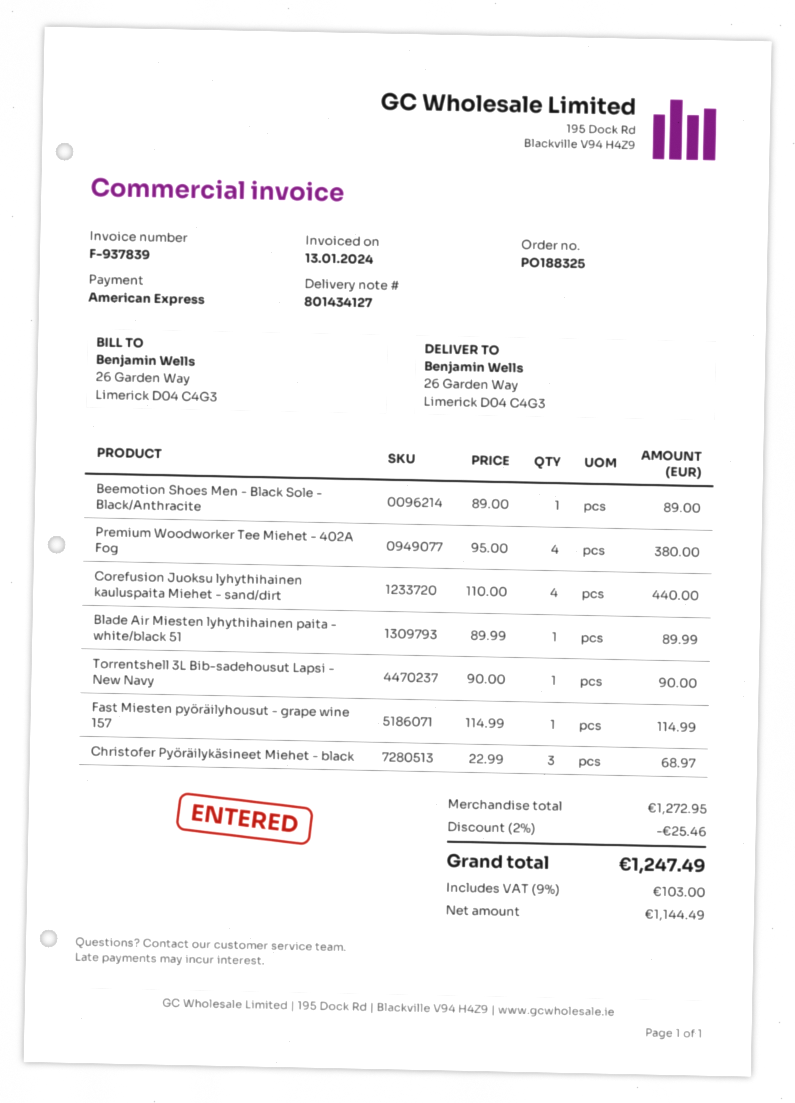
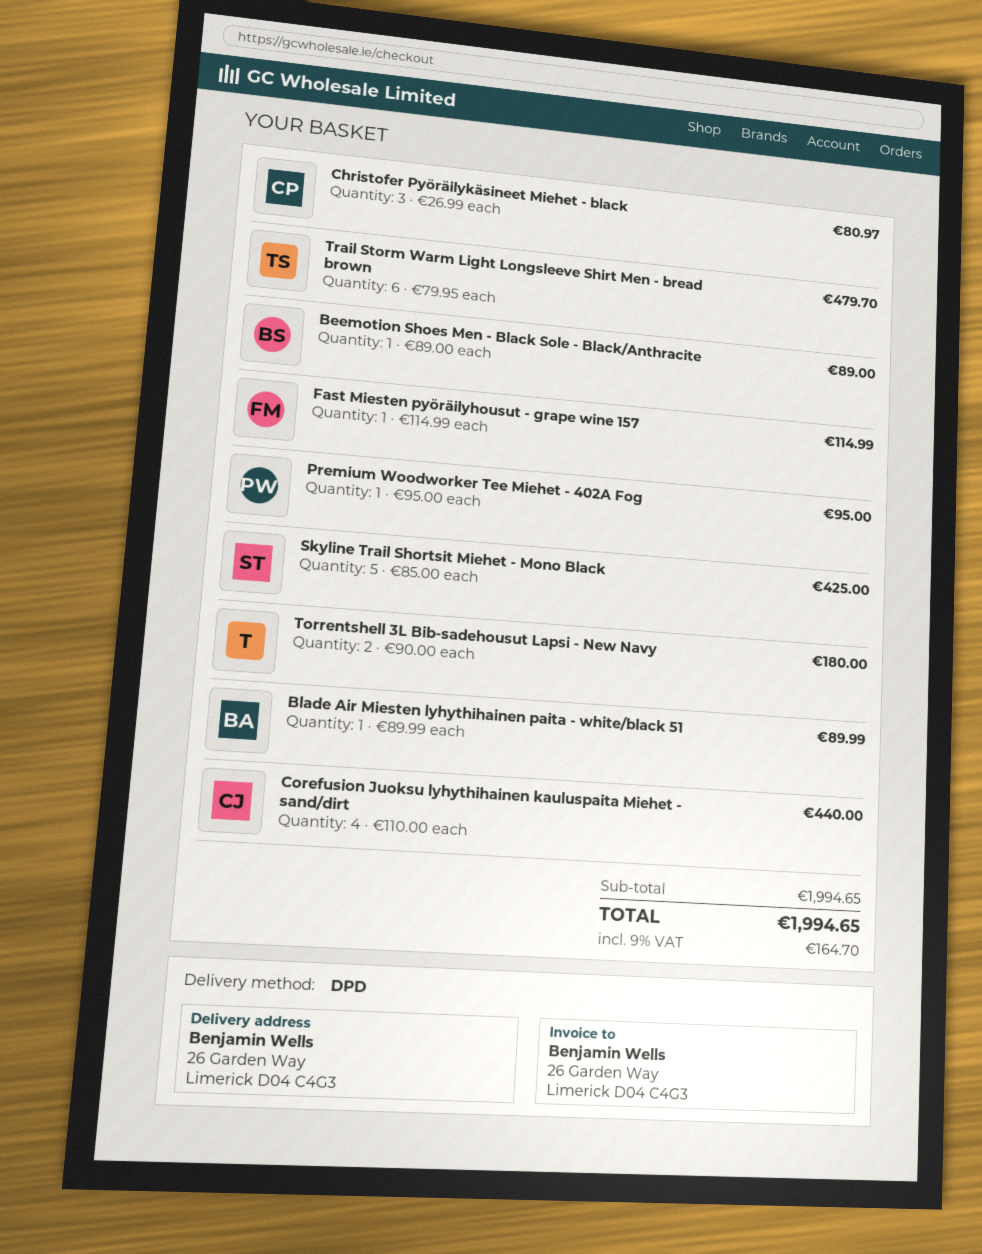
Premium Woodworker Tee Miehet - 402A Fog: 4 x 95.00 = 380.00 -> 1 x 95.00 = 95.00
Torrentshell 3L Bib-sadehousut Lapsi - New Navy: 1 x 90.00 = 90.00 -> 2 x 90.00 = 180.00
Christofer Pyöräilykäsineet Miehet - black: 3 x 22.99 = 68.97 -> 3 x 26.99 = 80.97
Trail Storm Warm Light Longsleeve Shirt Men - bread brown: none -> 6 x 79.95 = 479.70
Skyline Trail Shortsit Miehet - Mono Black: none -> 5 x 85.00 = 425.00
subtotal: 1272.95 -> 1994.65
discount: 2% = 25.46 -> none
tax: 9% = 103.00 -> 9% = 164.70
total: 1247.49 -> 1994.65

